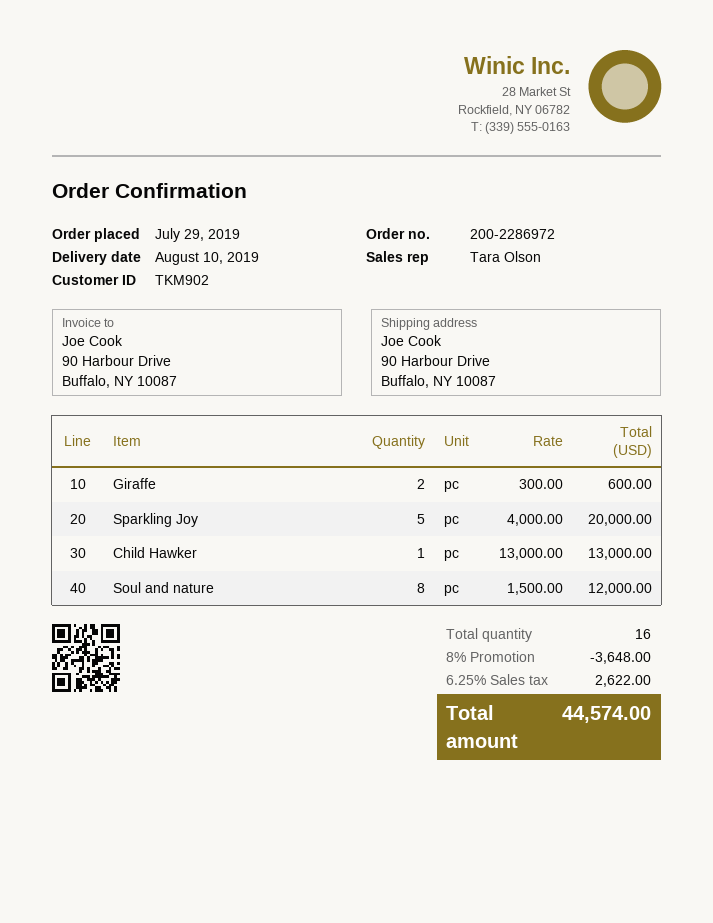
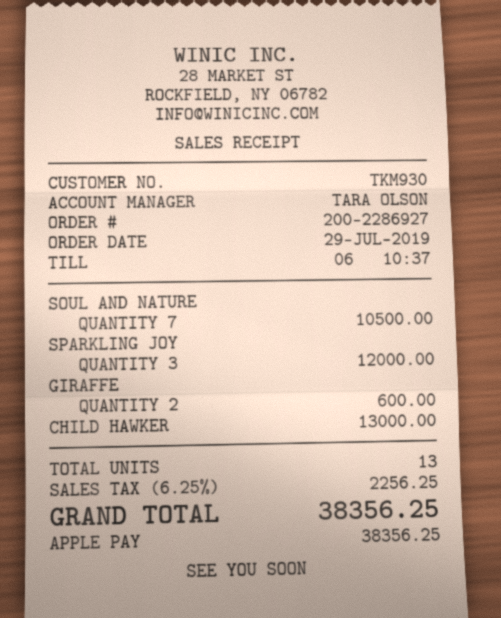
order number: 200-2286972 -> 200-2286927
customer number: TKM902 -> TKM930
Sparkling Joy: 5 for 20000.00 -> 3 for 12000.00
Soul and nature: 8 for 12000.00 -> 7 for 10500.00
total quantity: 16 -> 13
discount: 8% = 3648.00 -> none
tax: 6.25% = 2622.00 -> 6.25% = 2256.25
total: 44574.00 -> 38356.25

